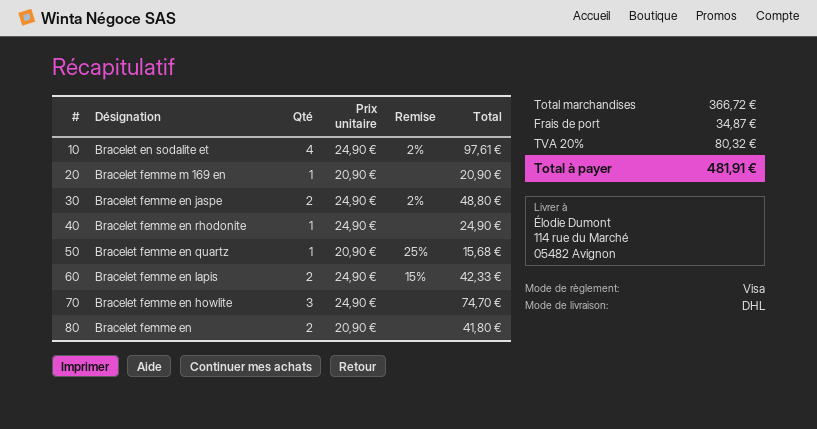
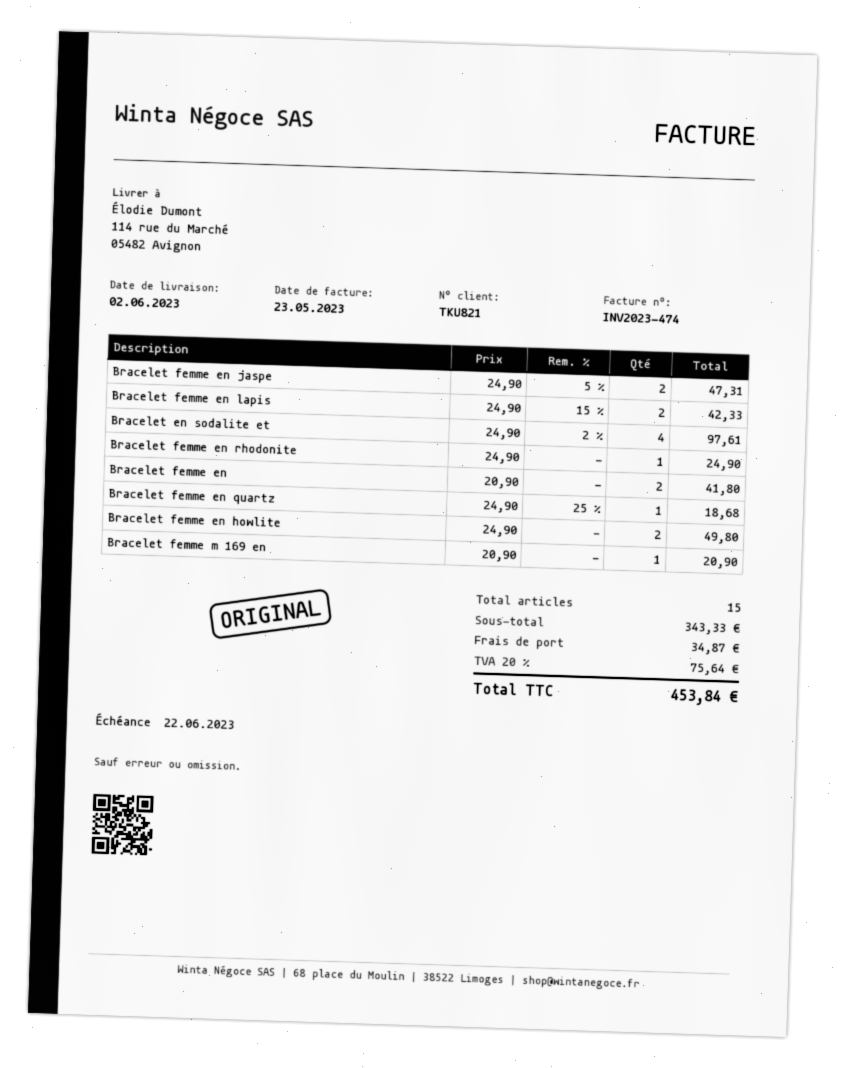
Bracelet femme en jaspe: 2 x 24.90 - 2% = 48.80 -> 2 x 24.90 - 5% = 47.31
Bracelet femme en quartz: 1 x 20.90 - 25% = 15.68 -> 1 x 24.90 - 25% = 18.68
Bracelet femme en howlite: 3 x 24.90 = 74.70 -> 2 x 24.90 = 49.80
subtotal: 366.72 -> 343.33
tax: 20% = 80.32 -> 20% = 75.64
total: 481.91 -> 453.84

